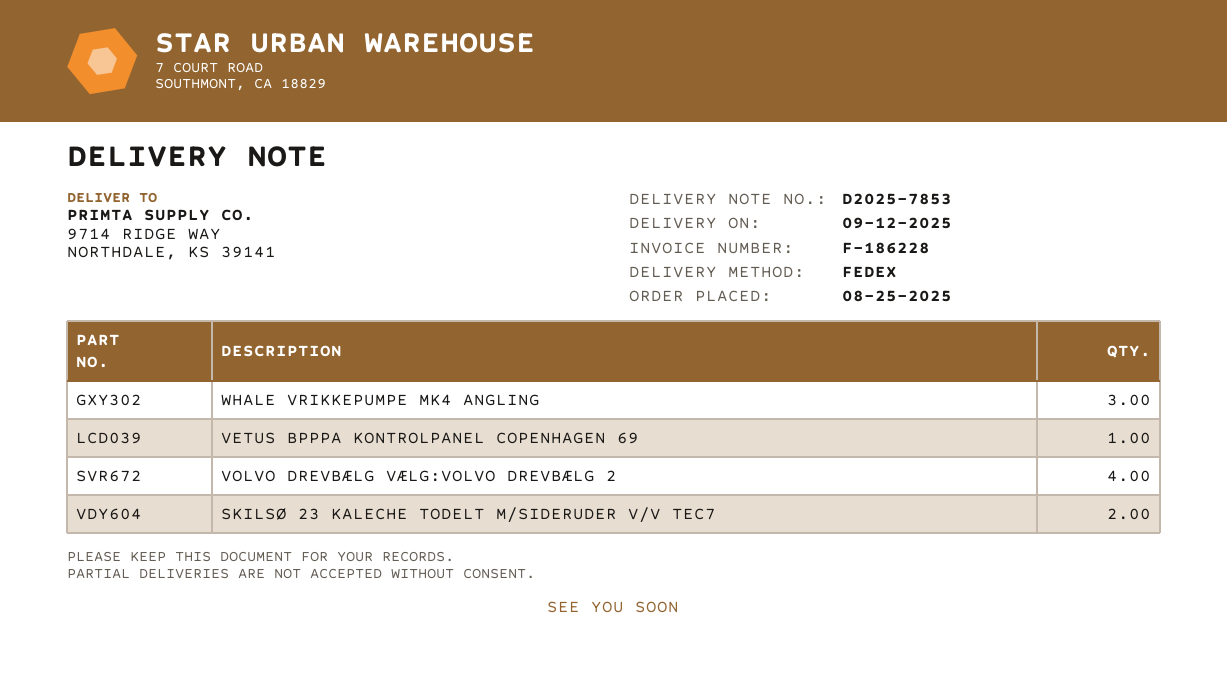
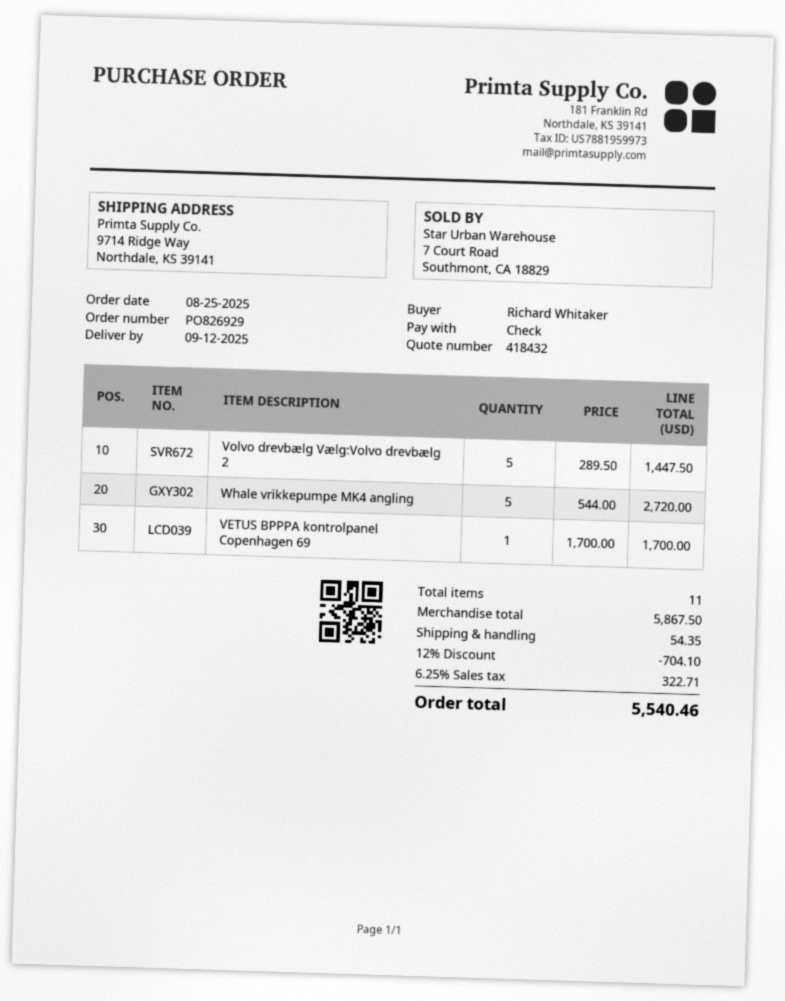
WHALE VRIKKEPUMPE MK4 ANGLING: 3 -> 5
VOLVO DREVBÆLG VÆLG:VOLVO DREVBÆLG 2: 4 -> 5
SKILSØ 23 KALECHE TODELT M/SIDERUDER V/V TEC7: 2 -> none

